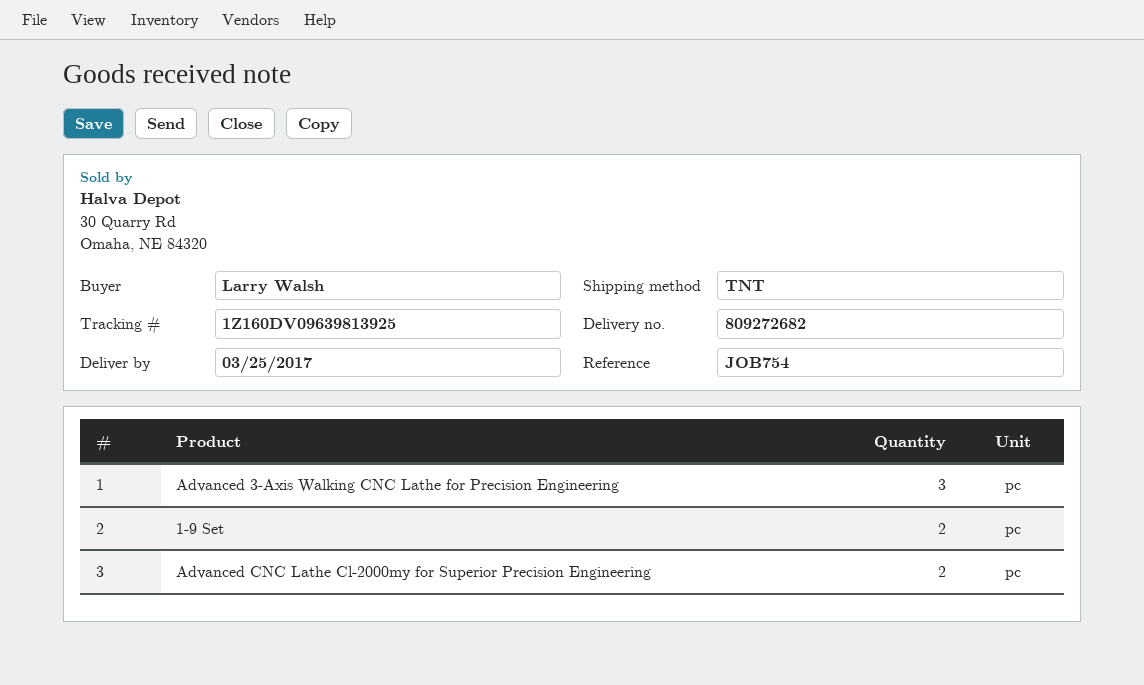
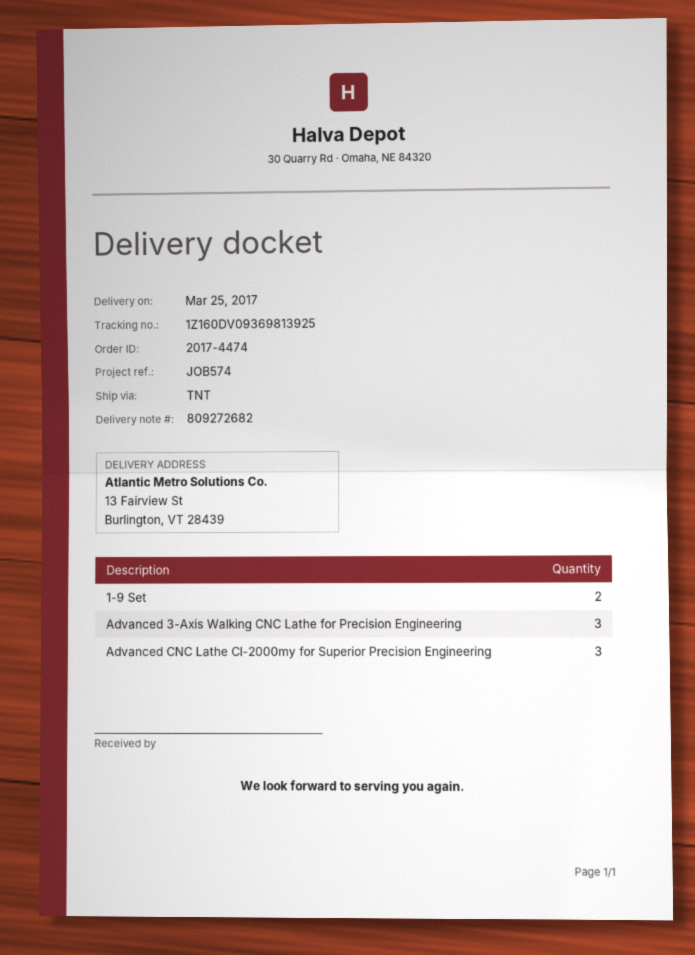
reference: JOB754 -> JOB574
tracking number: 1Z160DV09639813925 -> 1Z160DV09369813925
Advanced CNC Lathe Cl-2000my for Superior Precision Engineering: 2 -> 3

